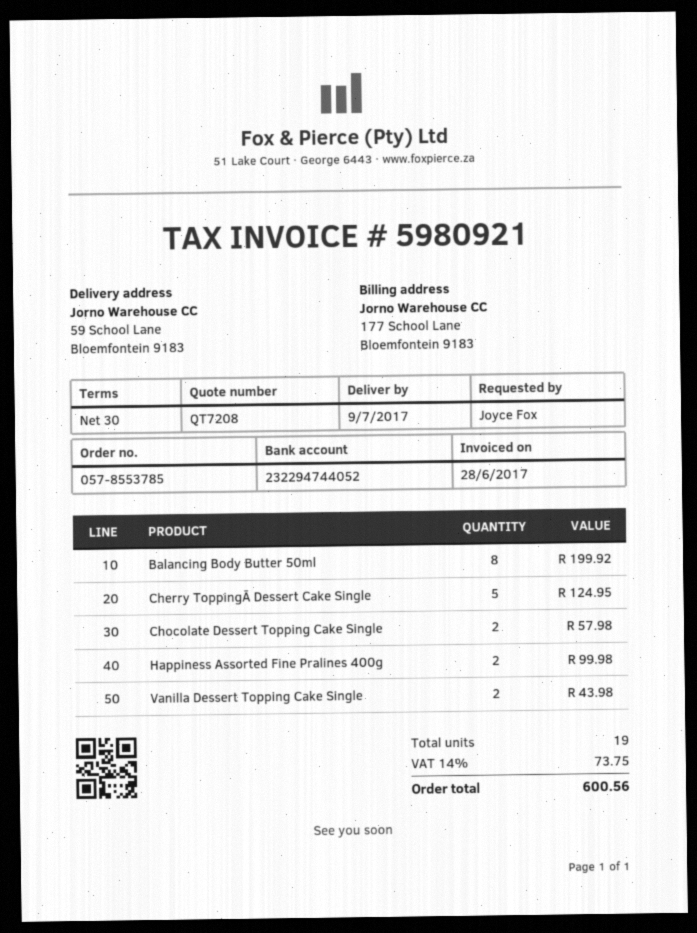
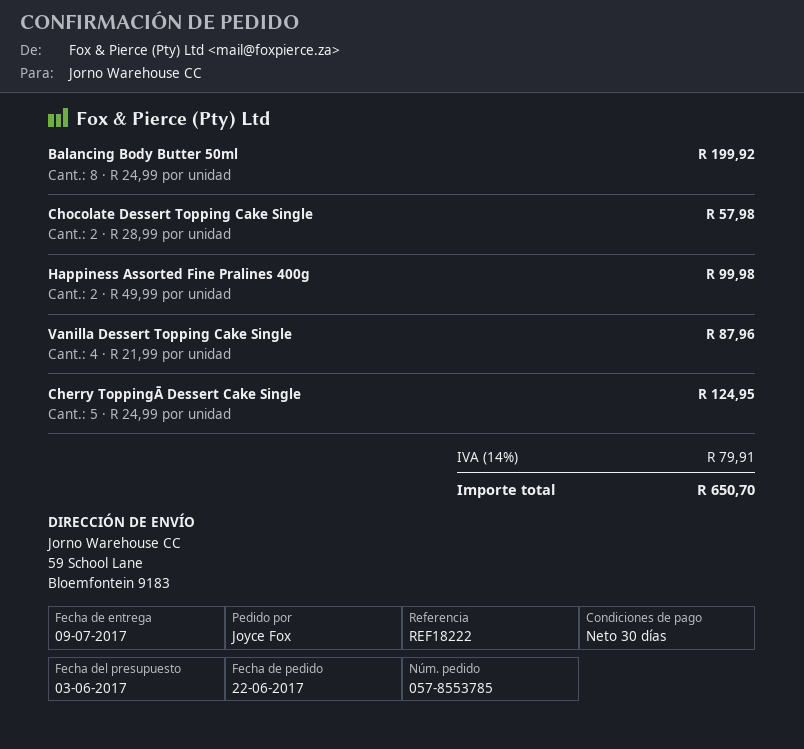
Vanilla Dessert Topping Cake Single: 2 for 43.98 -> 4 for 87.96
tax: 14% = 73.75 -> 14% = 79.91
total: 600.56 -> 650.70

